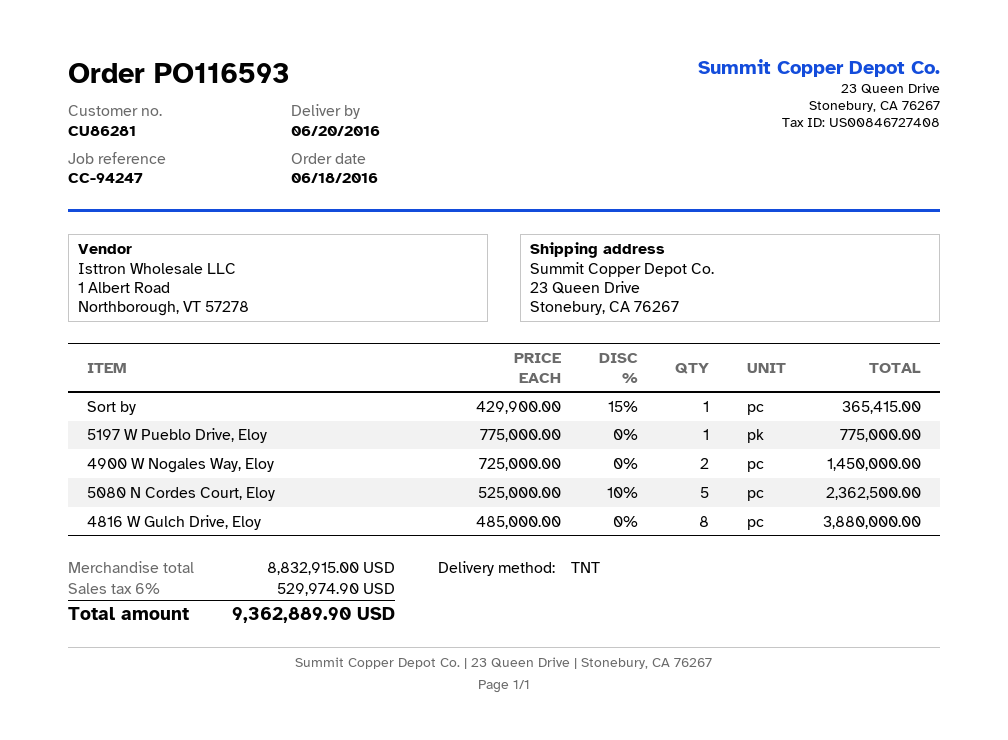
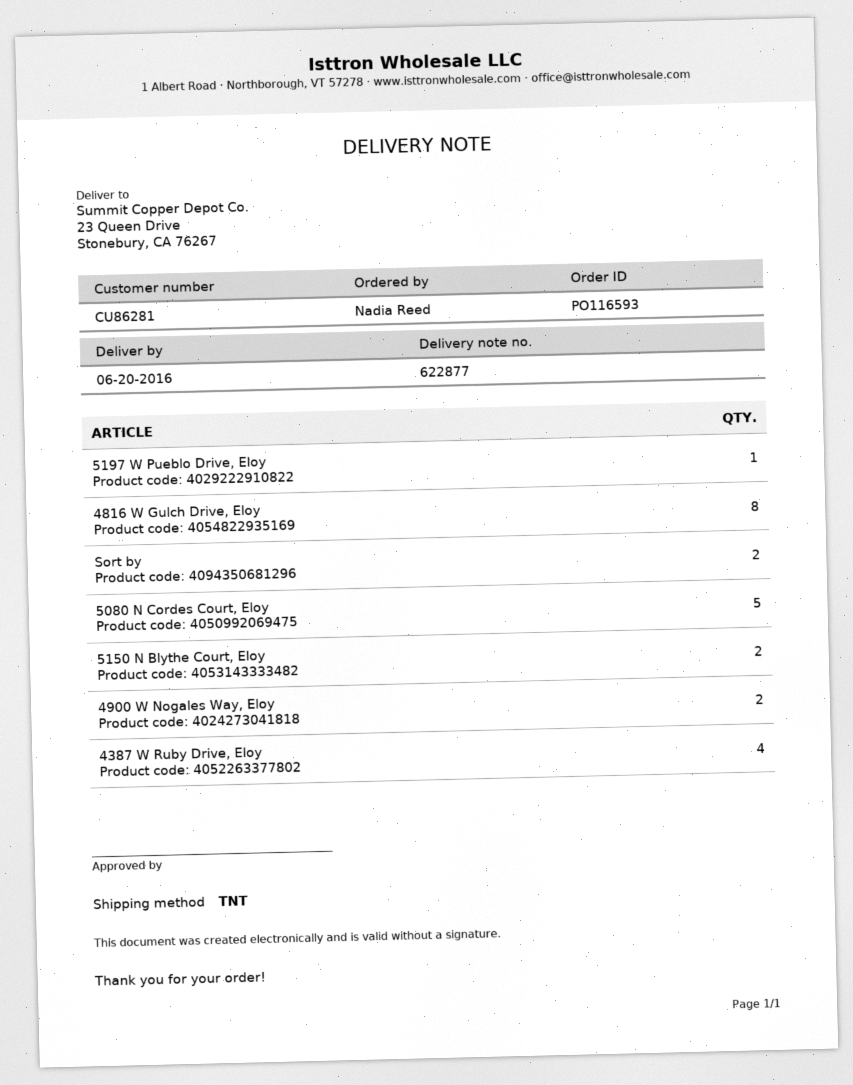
Sort by: 1 -> 2
5150 N Blythe Court, Eloy: none -> 2
4387 W Ruby Drive, Eloy: none -> 4

